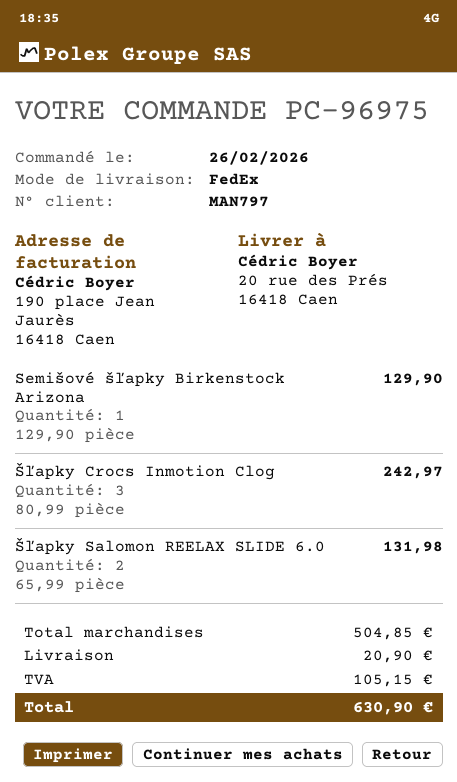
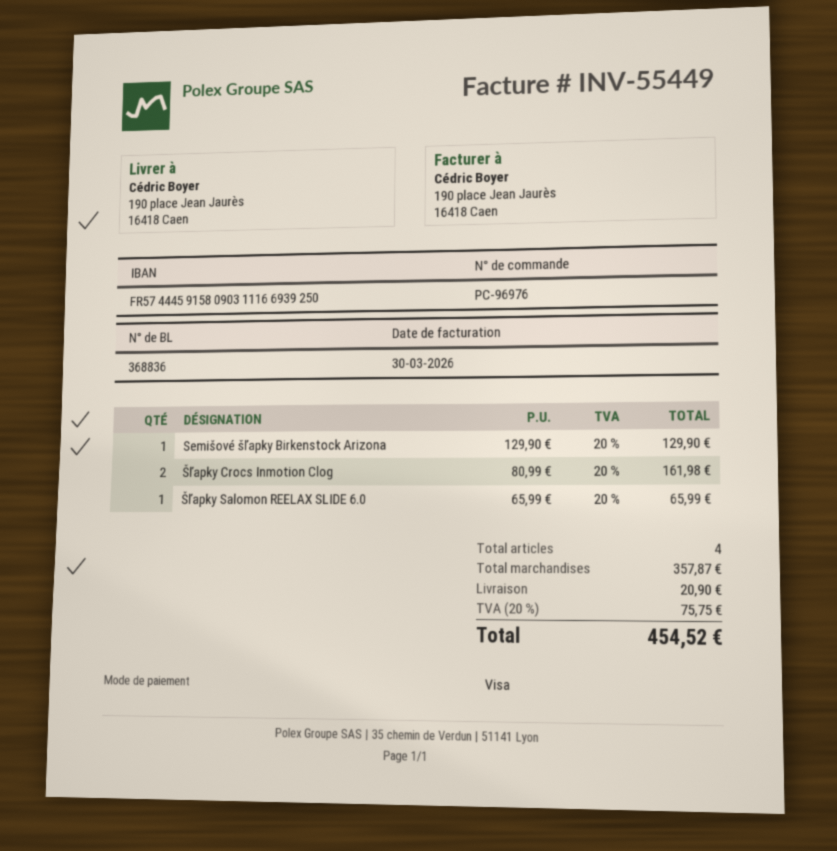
order number: PC-96975 -> PC-96976
ship to: 20 rue des Prés, 16418 Caen -> 190 place Jean Jaurès, 16418 Caen
Šľapky Crocs Inmotion Clog: 3 x 80.99 = 242.97 -> 2 x 80.99 = 161.98
Šľapky Salomon REELAX SLIDE 6.0: 2 x 65.99 = 131.98 -> 1 x 65.99 = 65.99
subtotal: 504.85 -> 357.87
tax: 105.15 -> 75.75
total: 630.90 -> 454.52

